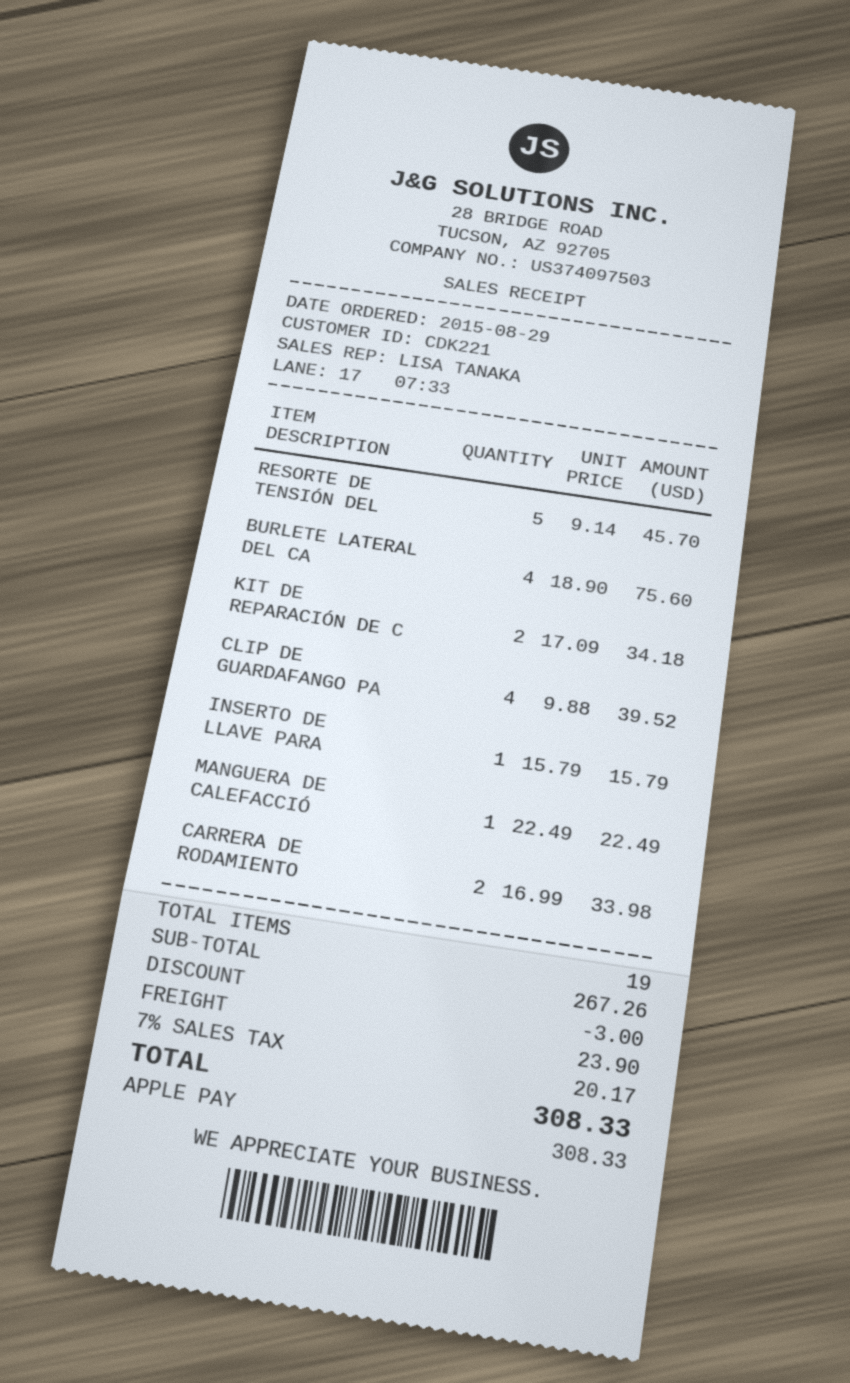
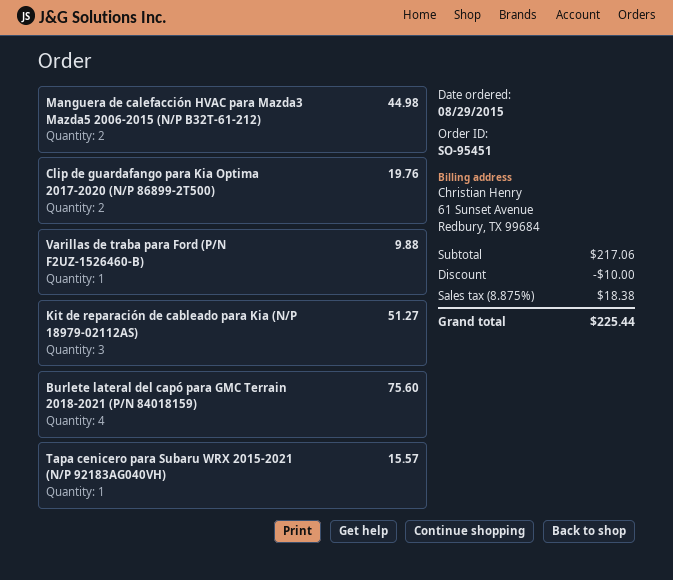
RESORTE DE TENSIÓN DEL: 5 for 45.70 -> none
KIT DE REPARACIÓN DE C: 2 for 34.18 -> 3 for 51.27
CLIP DE GUARDAFANGO PA: 4 for 39.52 -> 2 for 19.76
INSERTO DE LLAVE PARA: 1 for 15.79 -> none
MANGUERA DE CALEFACCIÓ: 1 for 22.49 -> 2 for 44.98
CARRERA DE RODAMIENTO: 2 for 33.98 -> none
Varillas de traba para Ford (P/N F2UZ-1526460-B): none -> 1 for 9.88
Tapa cenicero para Subaru WRX 2015-2021 (N/P 92183AG040VH): none -> 1 for 15.57
subtotal: 267.26 -> 217.06
discount: 3.00 -> 10.00
shipping: 23.90 -> none
tax: 7% = 20.17 -> 8.875% = 18.38
total: 308.33 -> 225.44

